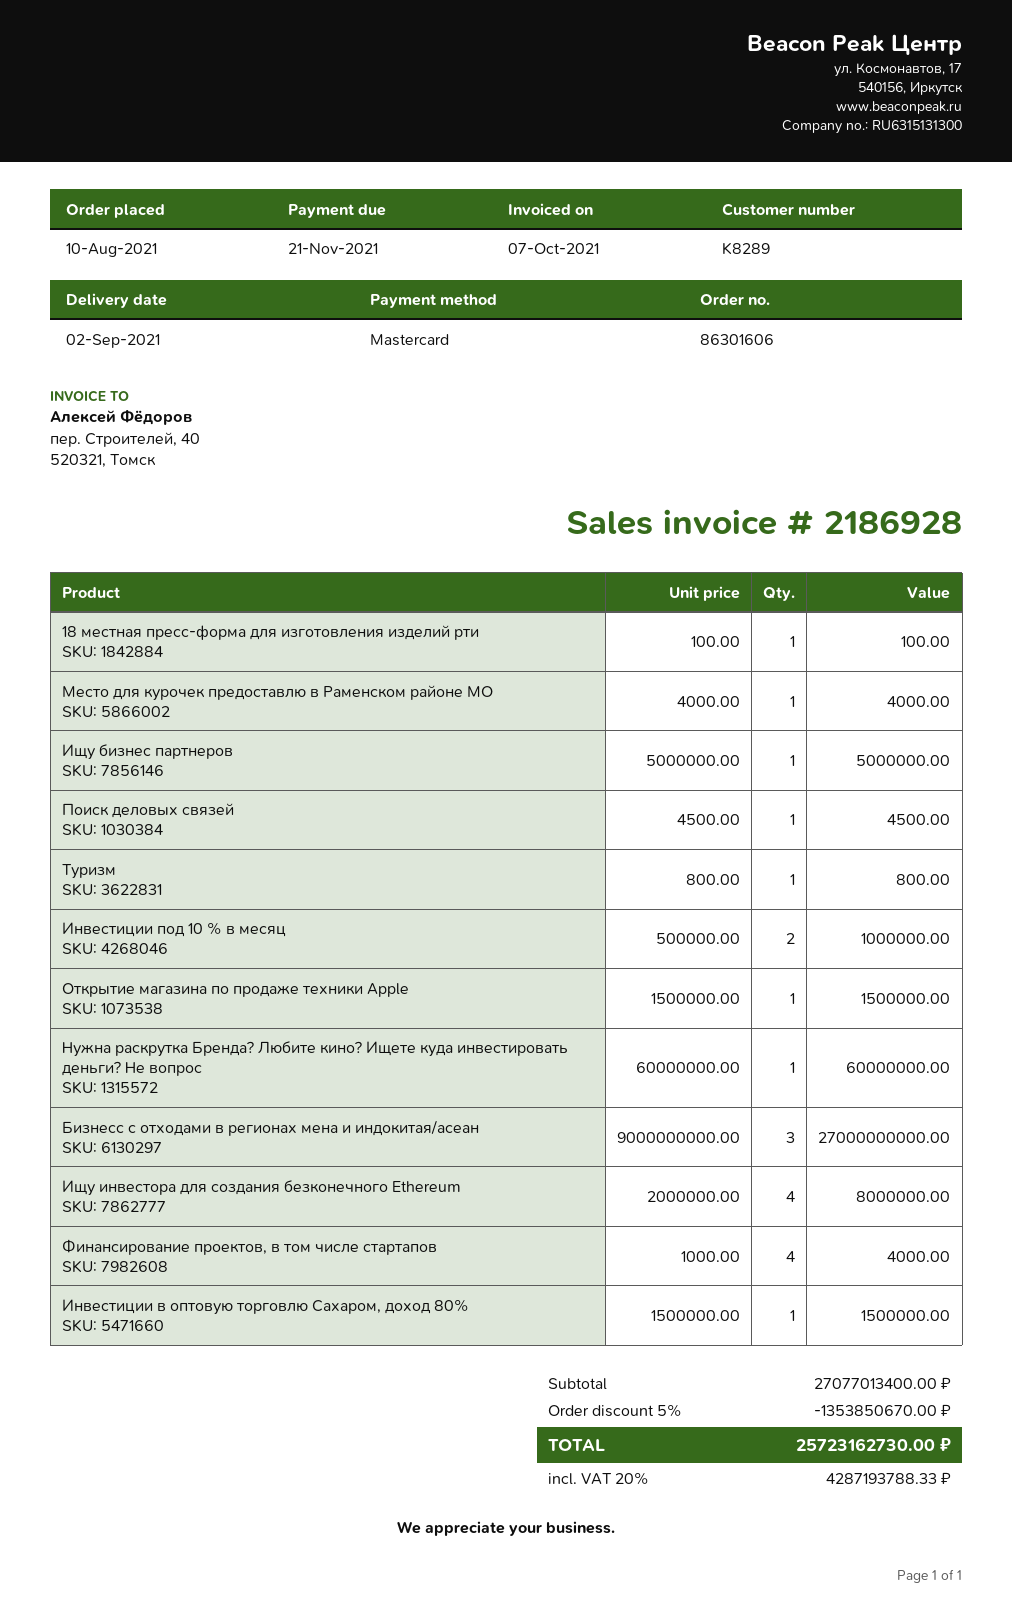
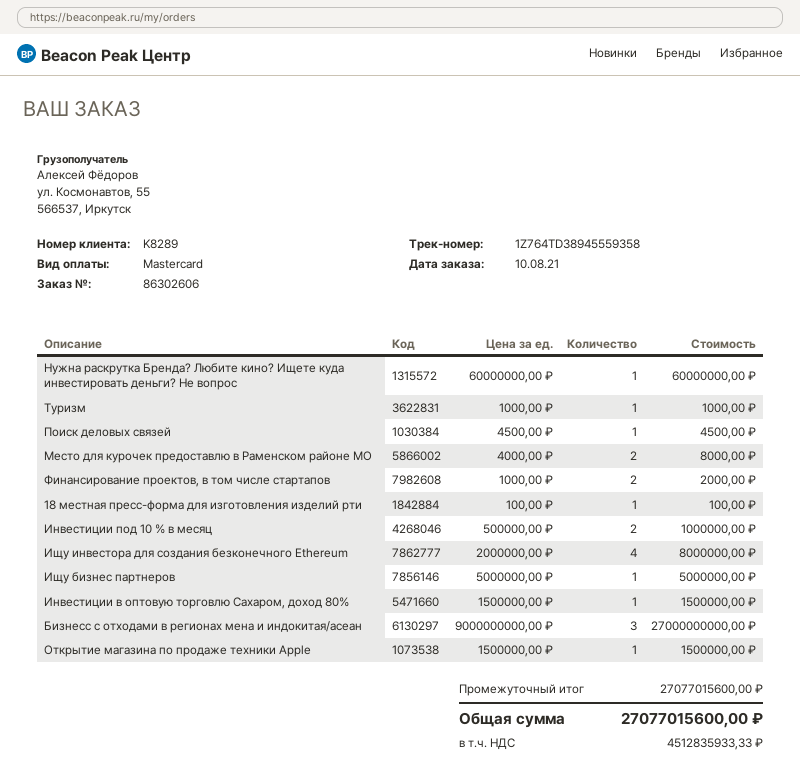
order number: 86301606 -> 86302606
Место для курочек предоставлю в Раменском районе МО: 1 x 4000.00 = 4000.00 -> 2 x 4000.00 = 8000.00
Туризм: 1 x 800.00 = 800.00 -> 1 x 1000.00 = 1000.00
Финансирование проектов, в том числе стартапов: 4 x 1000.00 = 4000.00 -> 2 x 1000.00 = 2000.00
subtotal: 27077013400.00 -> 27077015600.00
discount: 5% = 1353850670.00 -> none
tax: 4287193788.33 -> 4512835933.33
total: 25723162730.00 -> 27077015600.00

